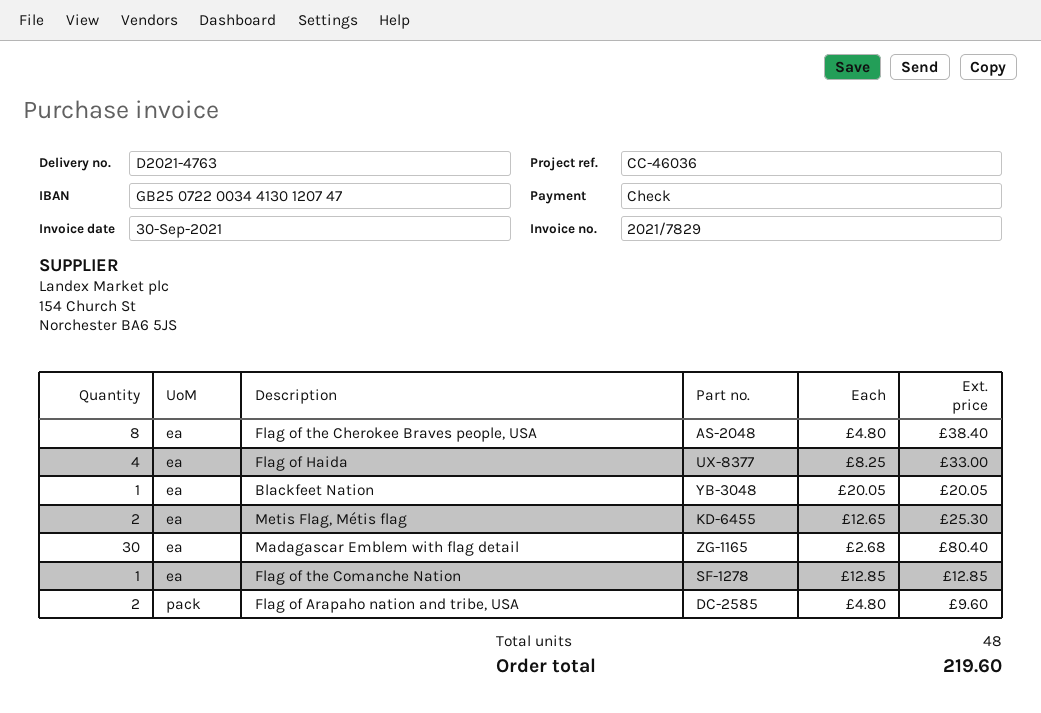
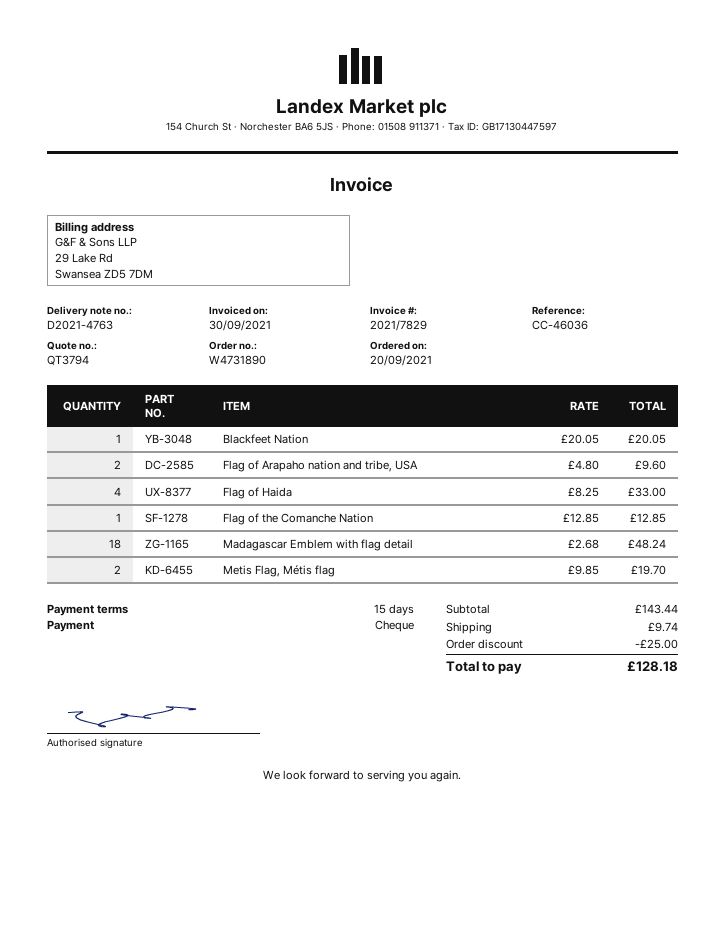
Flag of the Cherokee Braves people, USA: 8 x 4.80 = 38.40 -> none
Metis Flag, Métis flag: 2 x 12.65 = 25.30 -> 2 x 9.85 = 19.70
Madagascar Emblem with flag detail: 30 x 2.68 = 80.40 -> 18 x 2.68 = 48.24
discount: none -> 25.00
shipping: none -> 9.74
total: 219.60 -> 128.18

